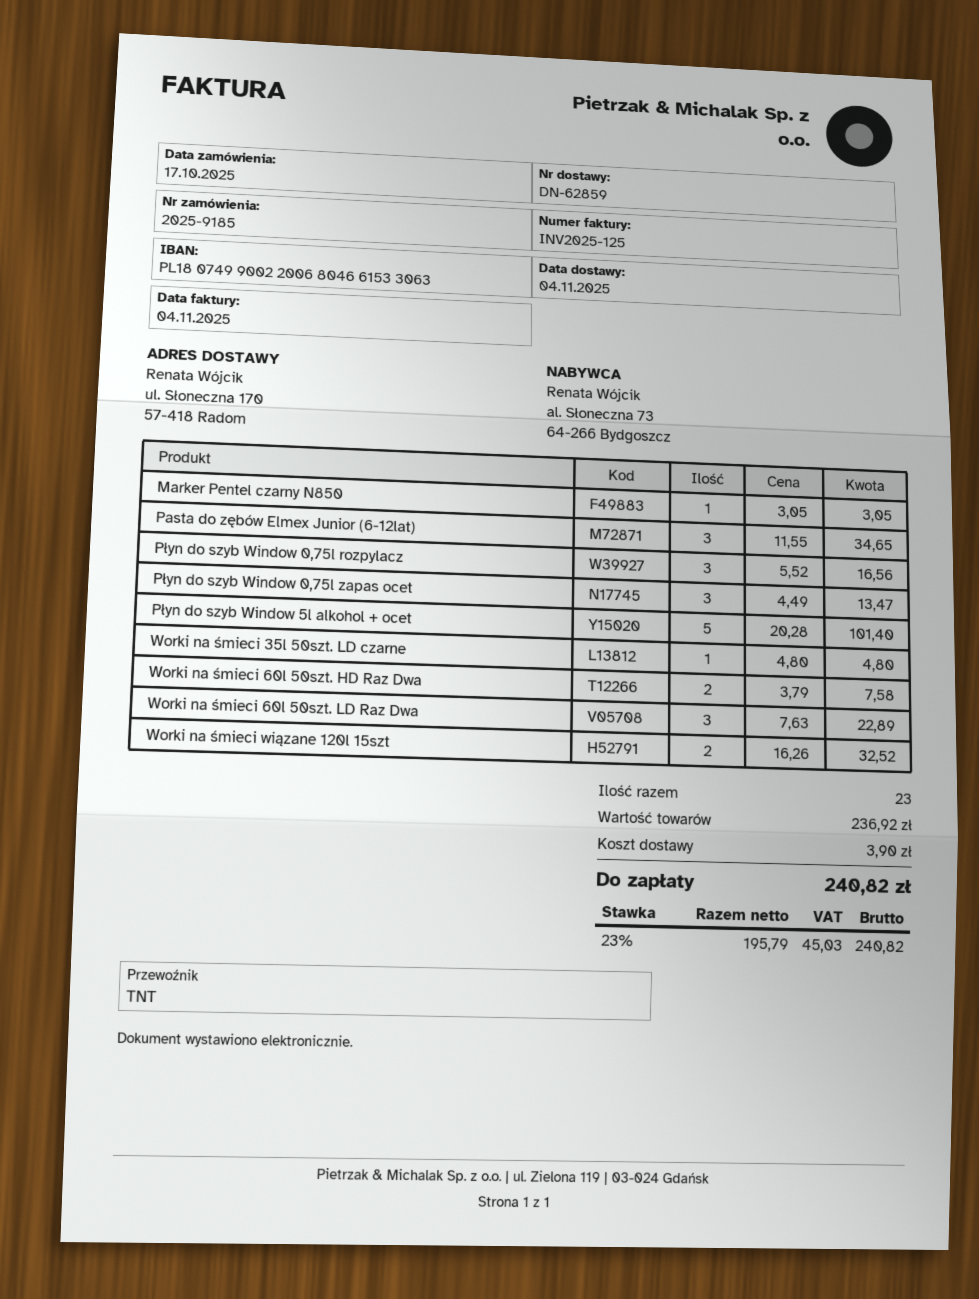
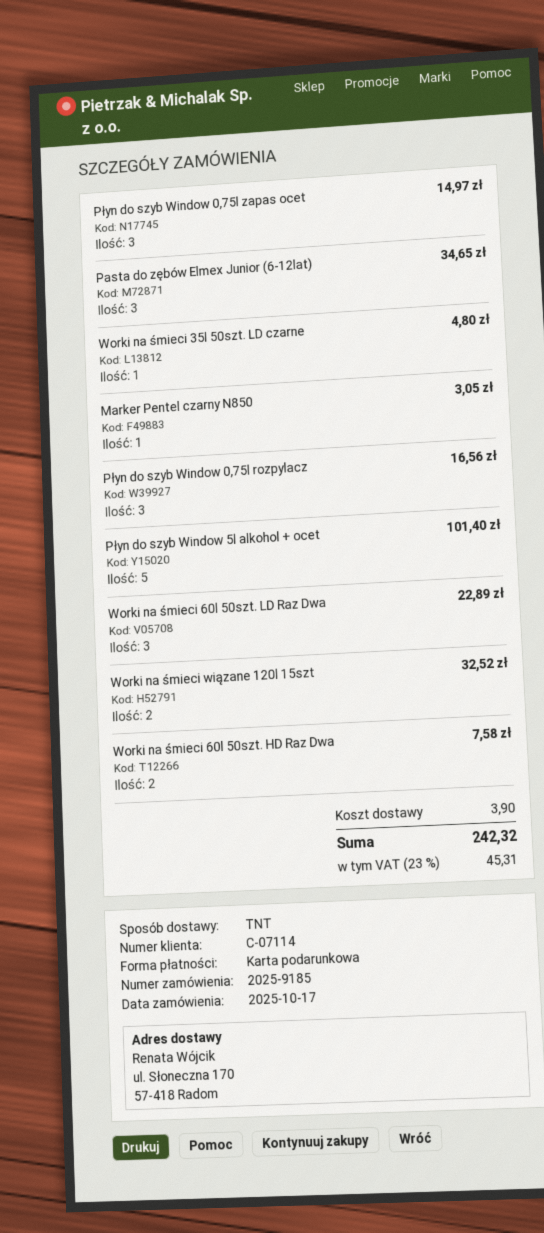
Płyn do szyb Window 0,75l zapas ocet: 3 for 13.47 -> 3 for 14.97
tax: 23% = 45.03 -> 23% = 45.31
total: 240.82 -> 242.32

